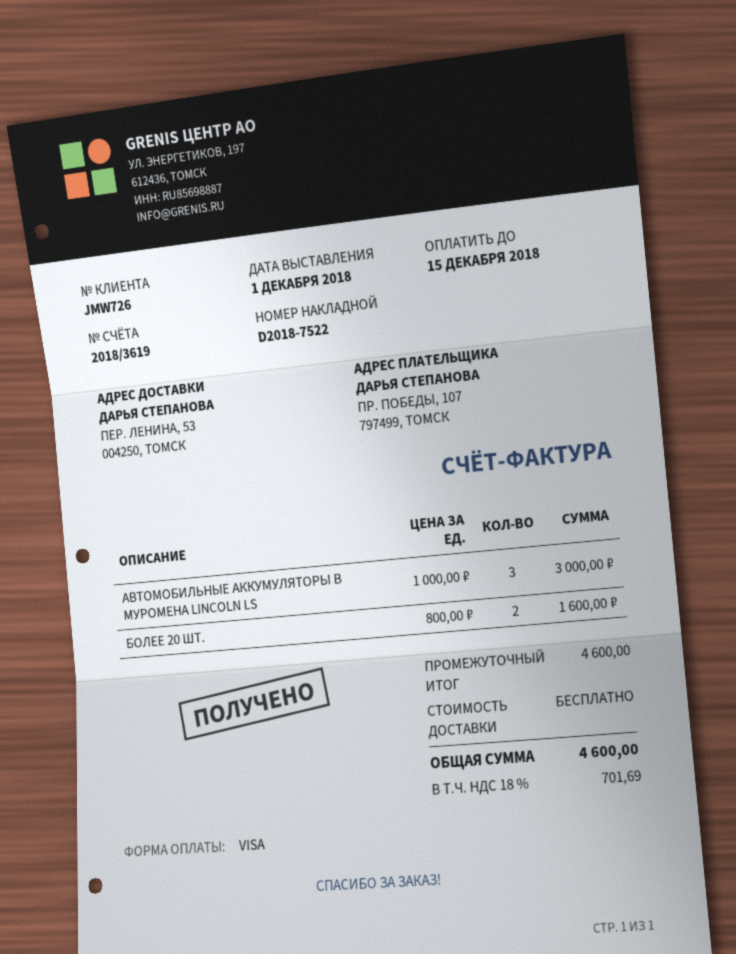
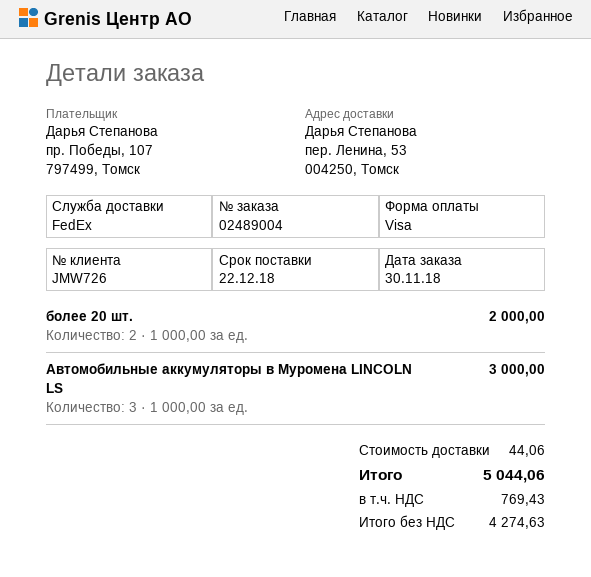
БОЛЕЕ 20 ШТ.: 2 x 800.00 = 1600.00 -> 2 x 1000.00 = 2000.00
shipping: 0.00 -> 44.06
tax: 701.69 -> 769.43
total: 4600.00 -> 5044.06

